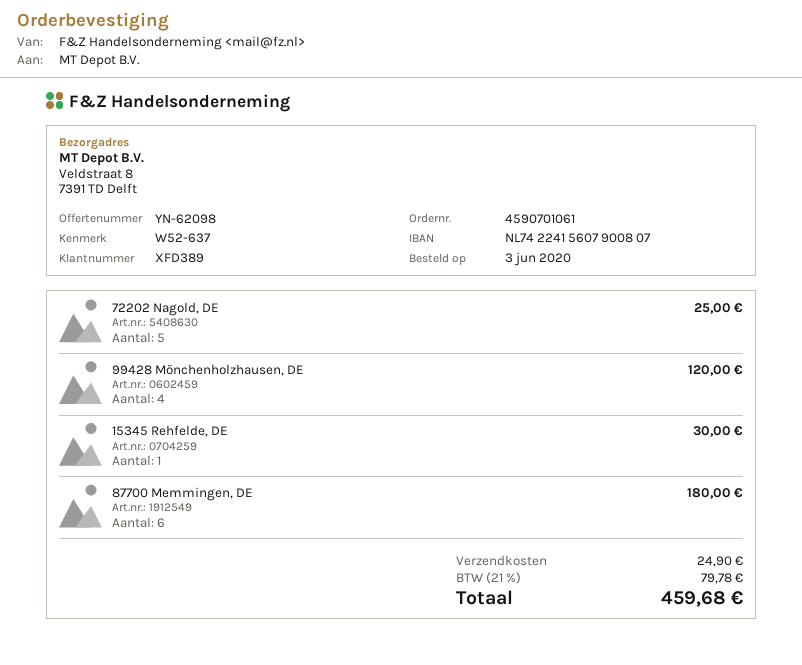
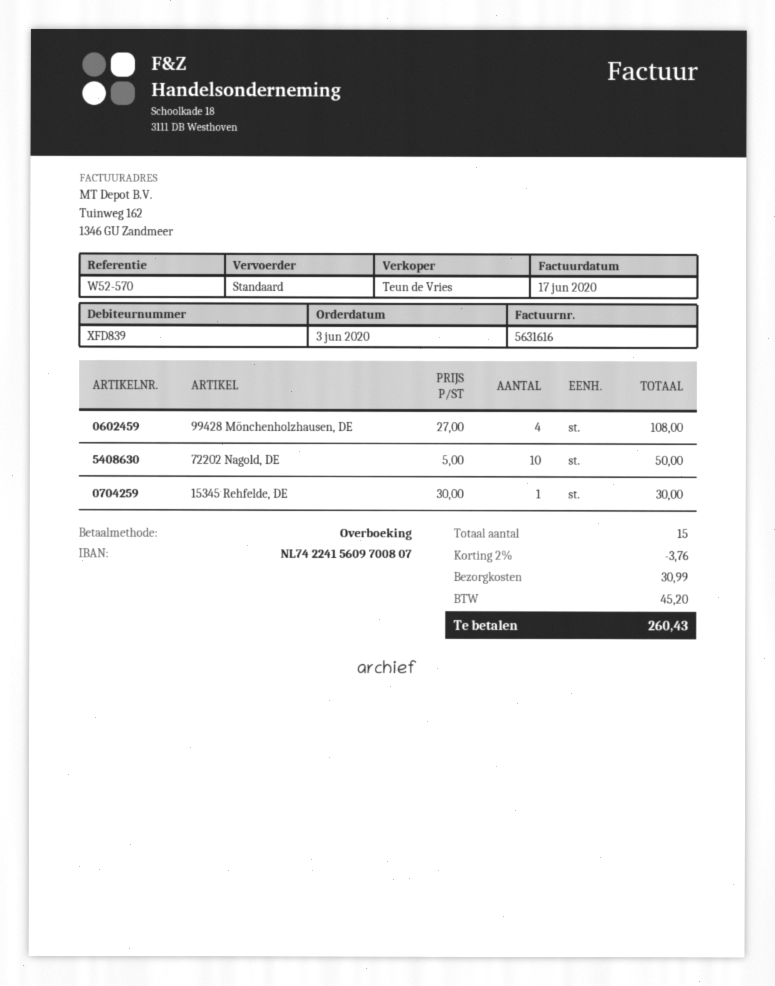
customer number: XFD389 -> XFD839
reference: W52-637 -> W52-570
bank account: NL7422415607900807 -> NL7422415609700807
72202 Nagold, DE: 5 for 25.00 -> 10 for 50.00
99428 Mönchenholzhausen, DE: 4 for 120.00 -> 4 for 108.00
87700 Memmingen, DE: 6 for 180.00 -> none
discount: none -> 2% = 3.76
shipping: 24.90 -> 30.99
tax: 79.78 -> 45.20
total: 459.68 -> 260.43

